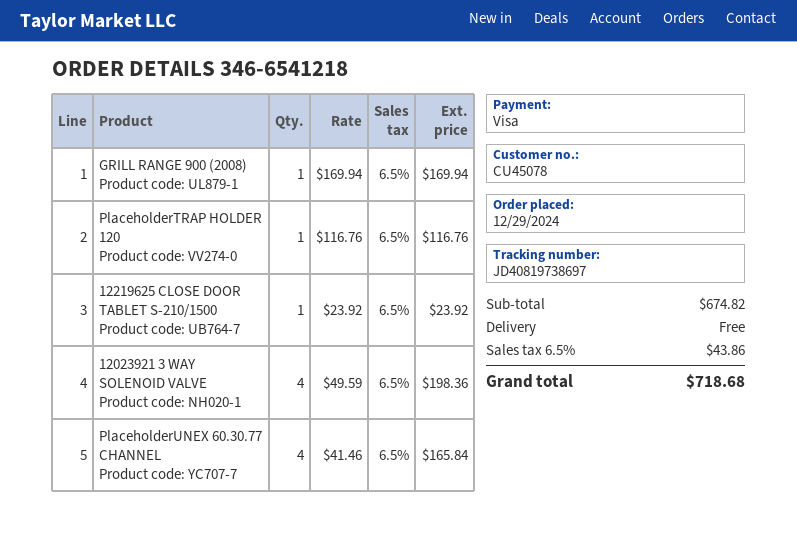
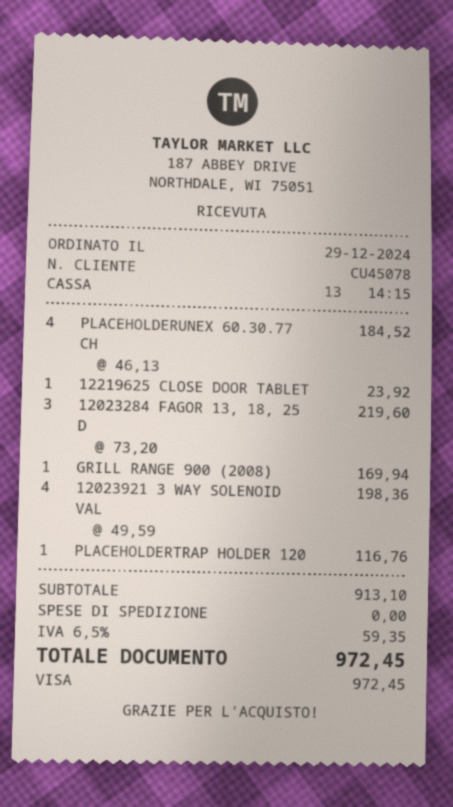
PlaceholderUNEX 60.30.77 CHANNEL: 4 x 41.46 = 165.84 -> 4 x 46.13 = 184.52
12023284 FAGOR 13, 18, 25 D: none -> 3 x 73.20 = 219.60
subtotal: 674.82 -> 913.10
tax: 6.5% = 43.86 -> 6.5% = 59.35
total: 718.68 -> 972.45

